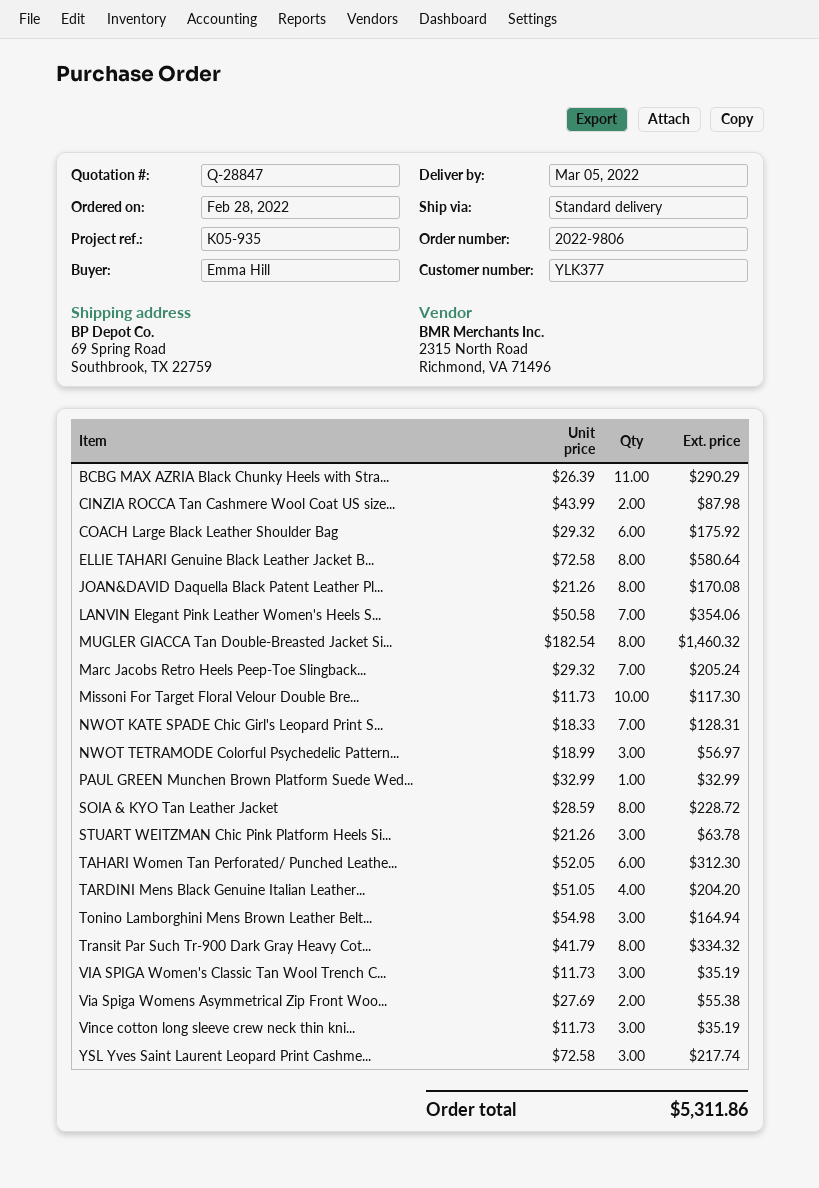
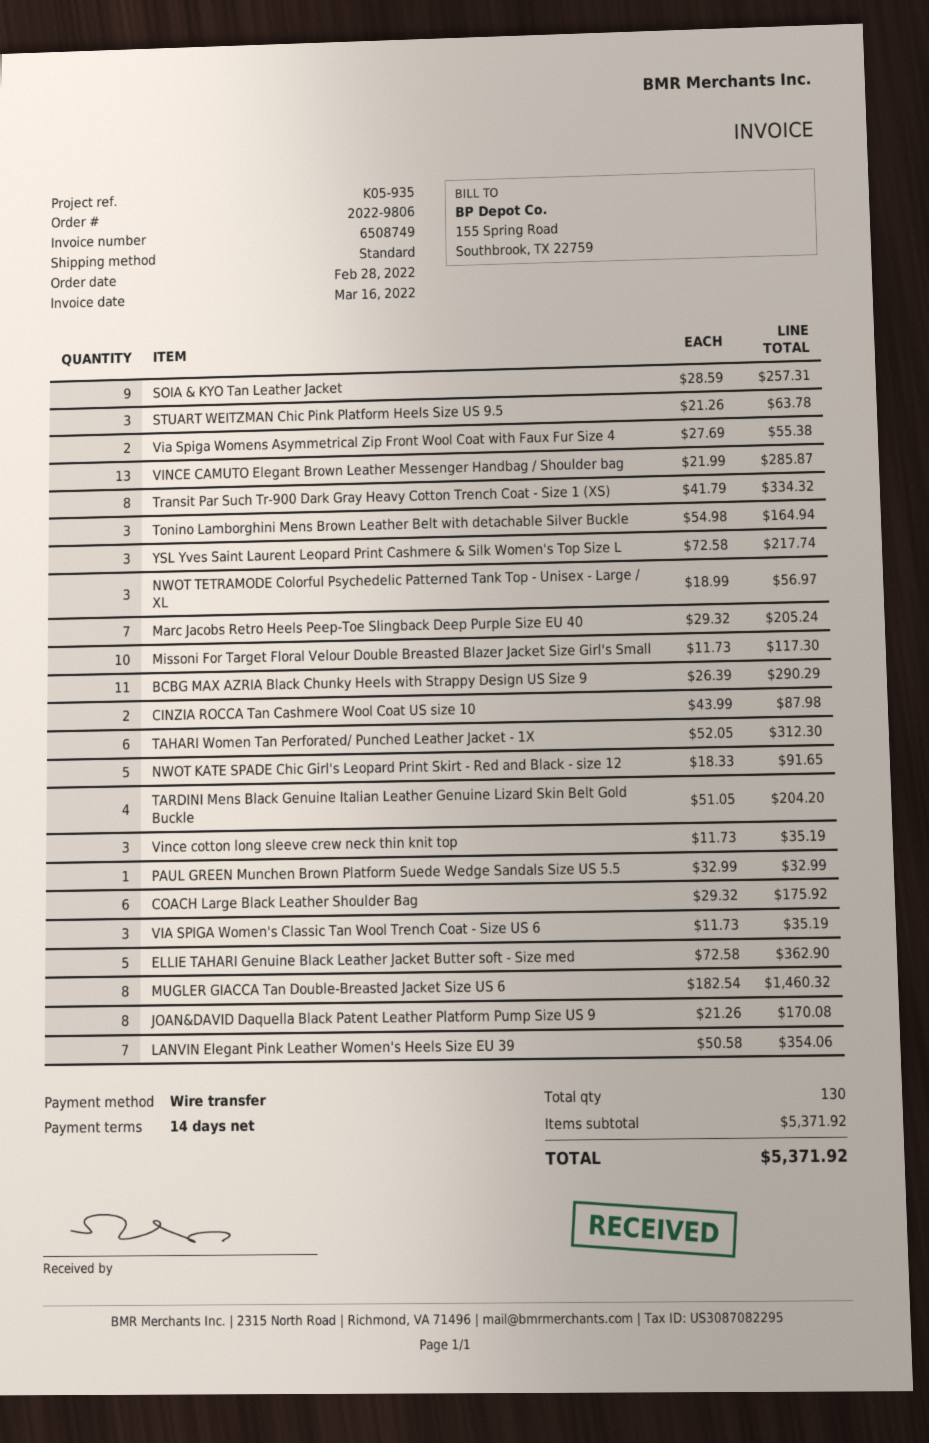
ELLIE TAHARI Genuine Black Leather Jacket B...: 8 x 72.58 = 580.64 -> 5 x 72.58 = 362.90
NWOT KATE SPADE Chic Girl's Leopard Print S...: 7 x 18.33 = 128.31 -> 5 x 18.33 = 91.65
SOIA & KYO Tan Leather Jacket: 8 x 28.59 = 228.72 -> 9 x 28.59 = 257.31
VINCE CAMUTO Elegant Brown Leather Messenger Handbag / Shoulder bag: none -> 13 x 21.99 = 285.87
total: 5311.86 -> 5371.92

